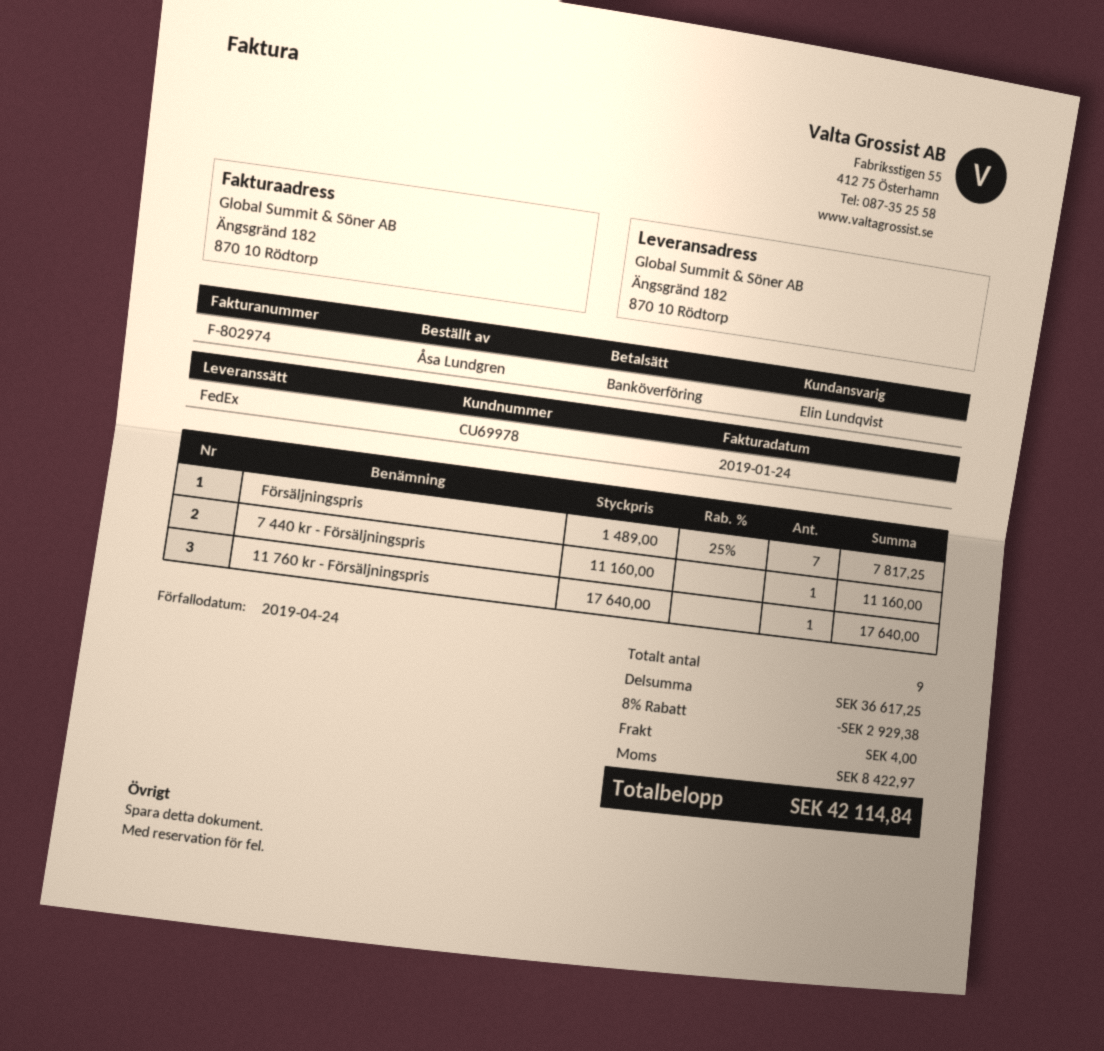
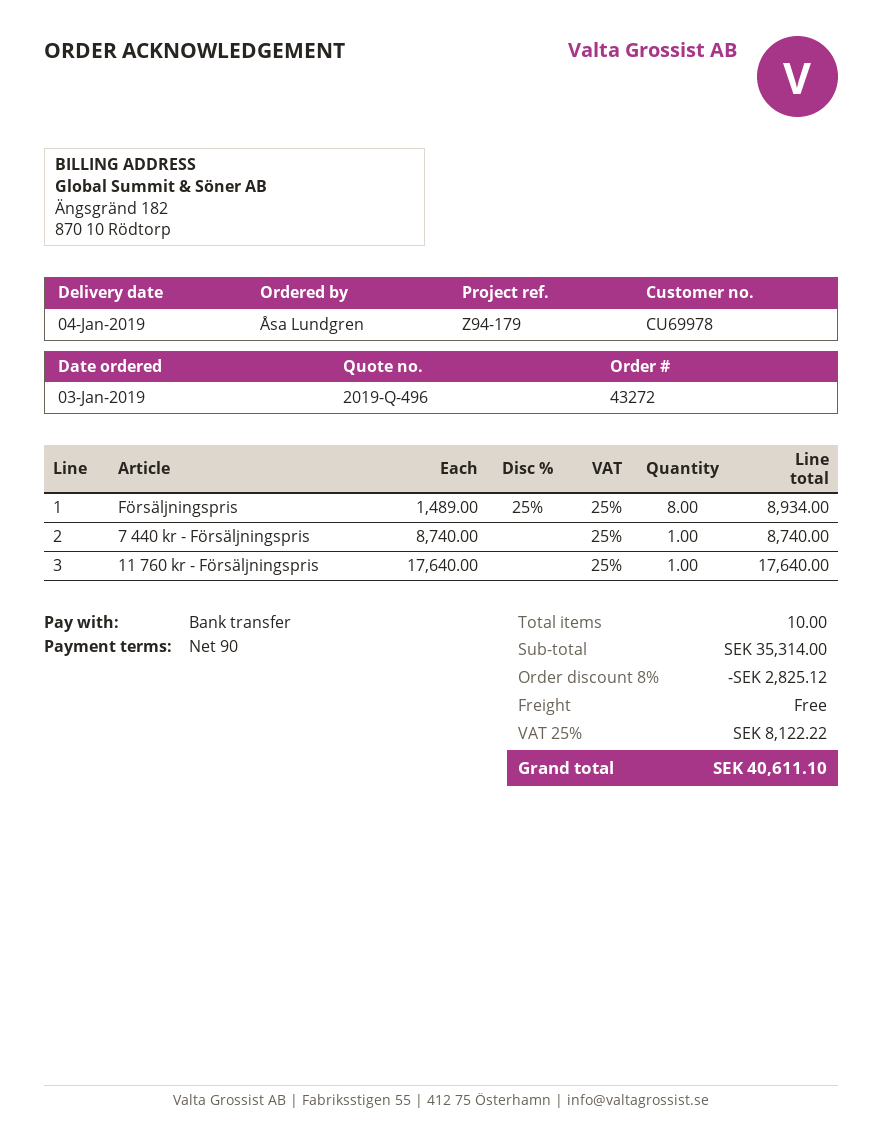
Försäljningspris: 7 x 1489.00 - 25% = 7817.25 -> 8 x 1489.00 - 25% = 8934.00
7 440 kr - Försäljningspris: 1 x 11160.00 = 11160.00 -> 1 x 8740.00 = 8740.00
total quantity: 9 -> 10
subtotal: 36617.25 -> 35314.00
discount: 8% = 2929.38 -> 8% = 2825.12
shipping: 4.00 -> 0.00
tax: 8422.97 -> 8122.22
total: 42114.84 -> 40611.10

